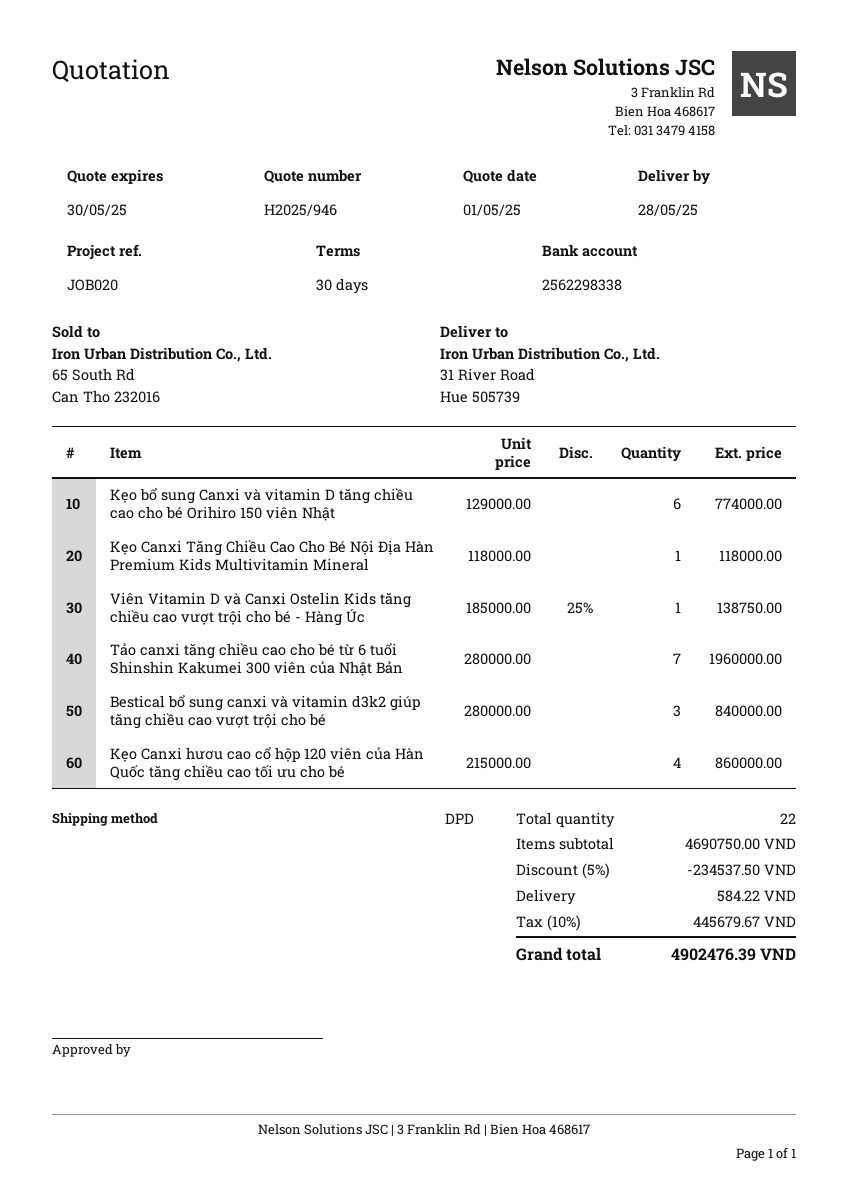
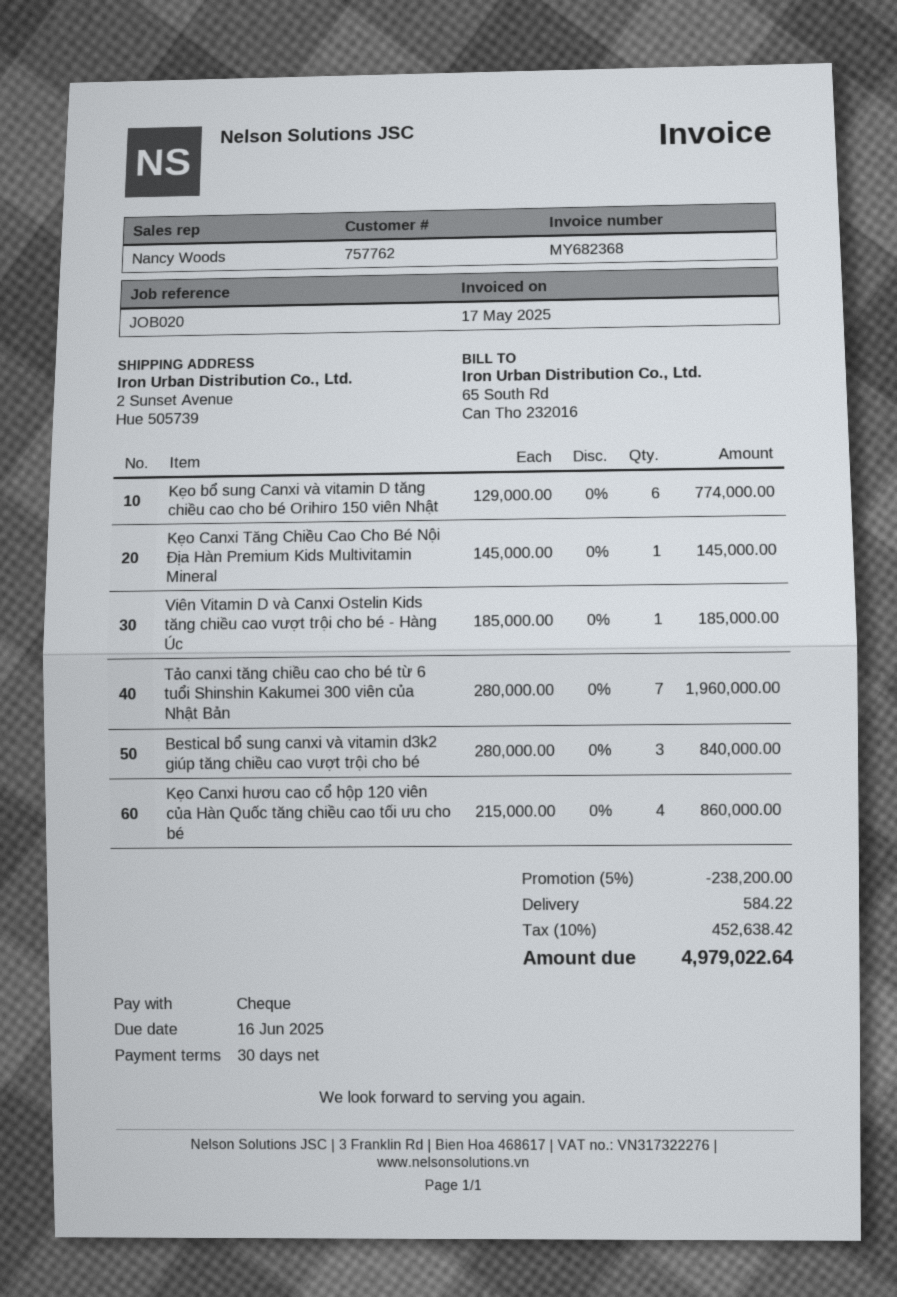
ship to: 31 River Road, Hue 505739 -> 2 Sunset Avenue, Hue 505739
Kẹo Canxi Tăng Chiều Cao Cho Bé Nội Địa Hàn Premium Kids Multivitamin Mineral: 1 x 118000.00 = 118000.00 -> 1 x 145000.00 = 145000.00
Viên Vitamin D và Canxi Ostelin Kids tăng chiều cao vượt trội cho bé - Hàng Úc: 1 x 185000.00 - 25% = 138750.00 -> 1 x 185000.00 = 185000.00
discount: 5% = 234537.50 -> 5% = 238200.00
tax: 10% = 445679.67 -> 10% = 452638.42
total: 4902476.39 -> 4979022.64

